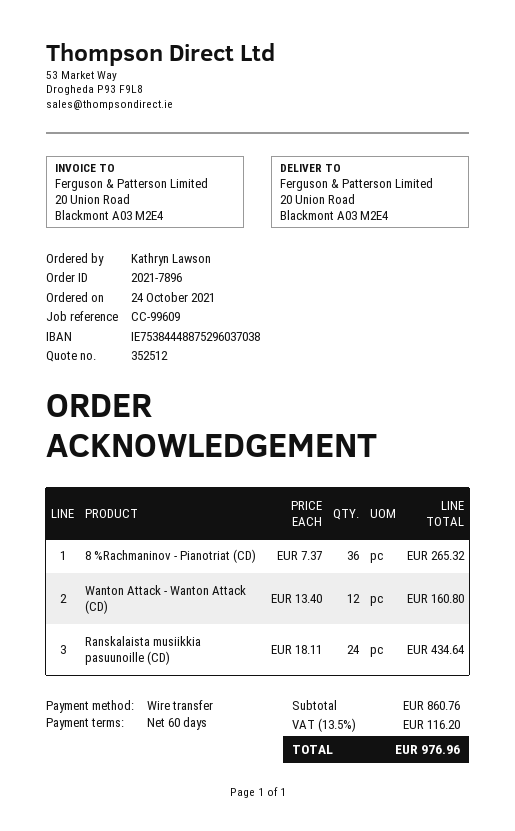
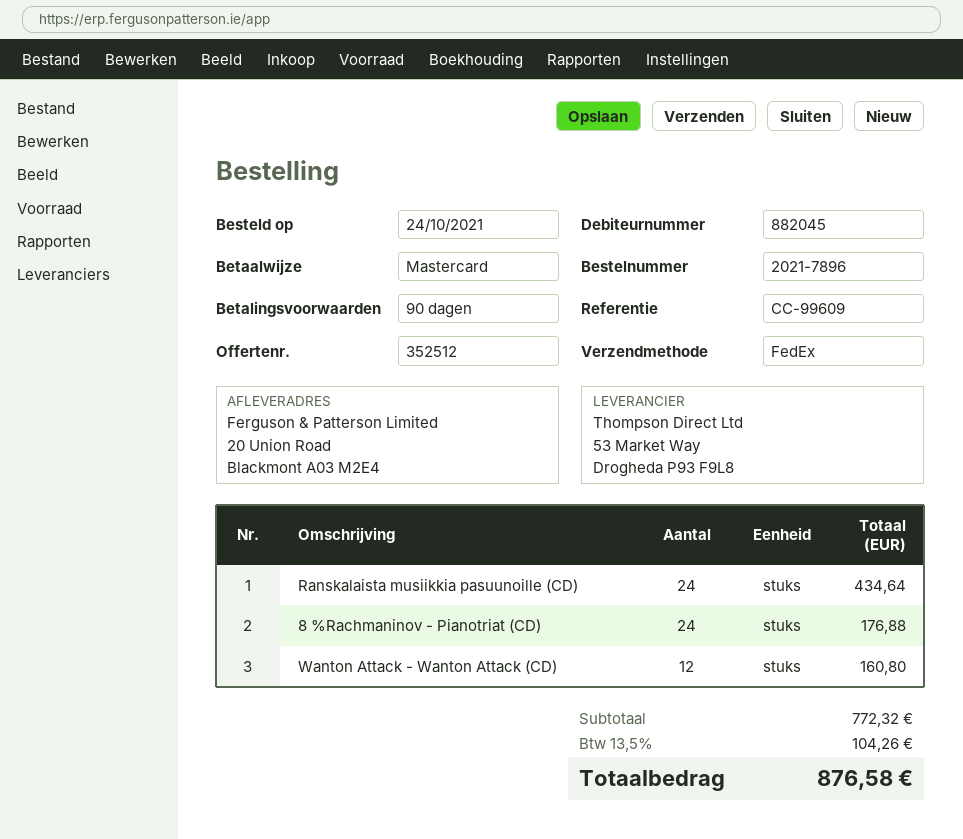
payment terms: 60 days -> 90 days
payment method: bank transfer -> Mastercard
8 %Rachmaninov - Pianotriat (CD): 36 for 265.32 -> 24 for 176.88
subtotal: 860.76 -> 772.32
tax: 13.5% = 116.20 -> 13.5% = 104.26
total: 976.96 -> 876.58

